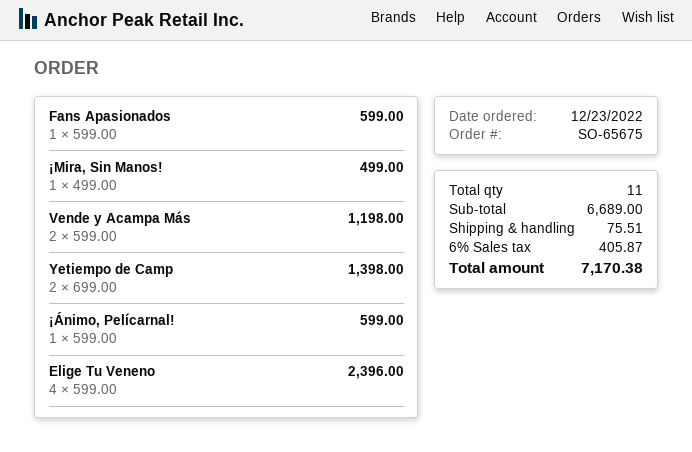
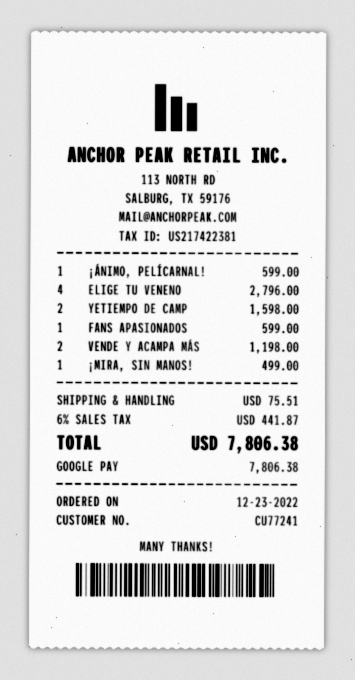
Yetiempo de Camp: 2 for 1398.00 -> 2 for 1598.00
Elige Tu Veneno: 4 for 2396.00 -> 4 for 2796.00
tax: 6% = 405.87 -> 6% = 441.87
total: 7170.38 -> 7806.38

